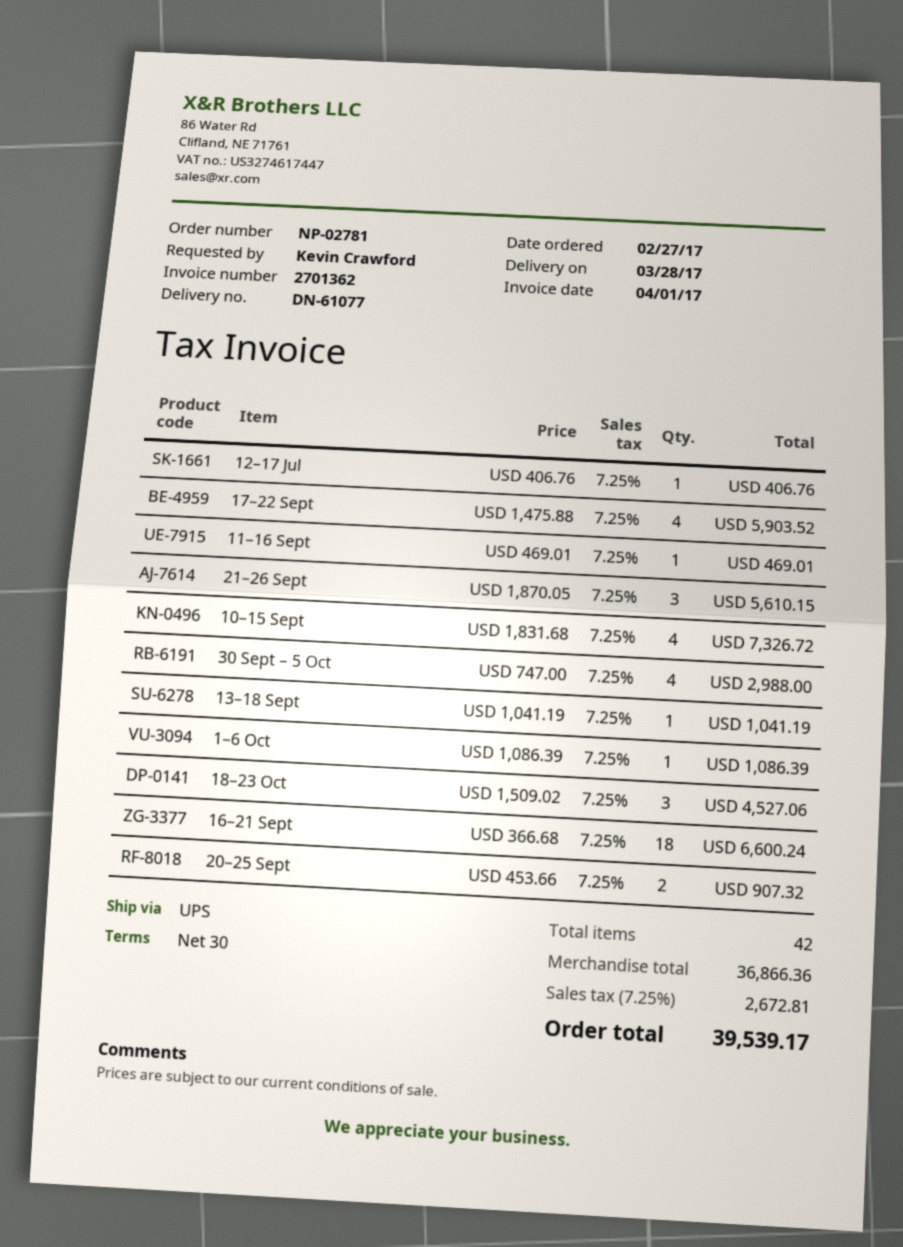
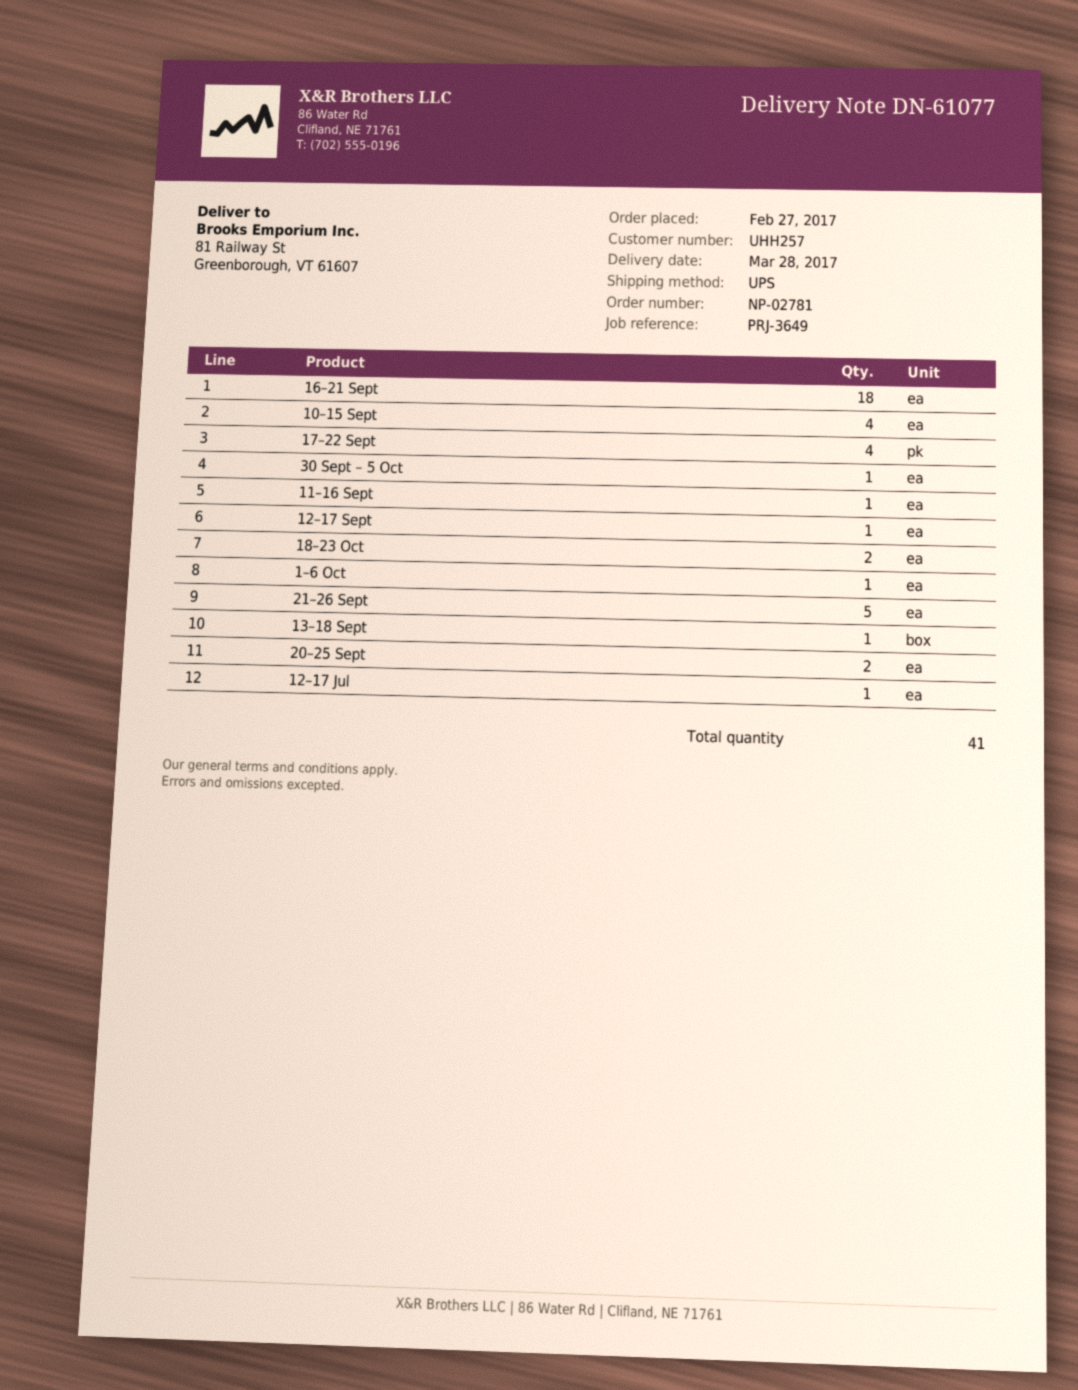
21–26 Sept: 3 -> 5
30 Sept – 5 Oct: 4 -> 1
18–23 Oct: 3 -> 2
12–17 Sept: none -> 1
total quantity: 42 -> 41

